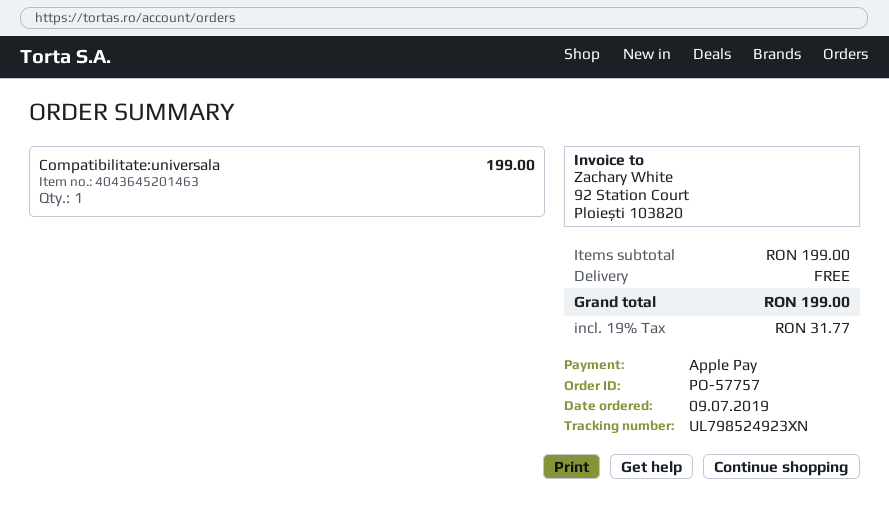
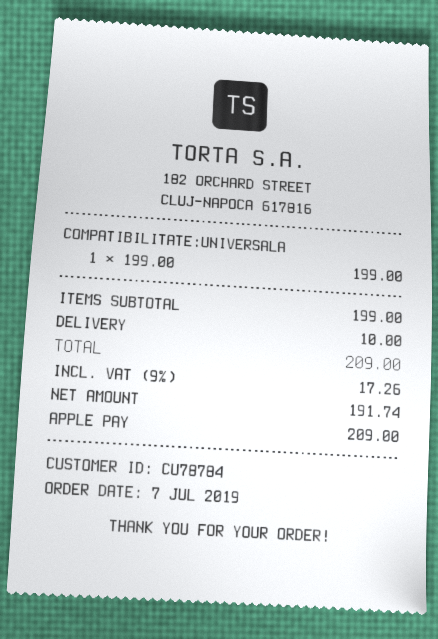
order date: 2019-07-09 -> 2019-07-07
shipping: 0.00 -> 10.00
tax: 19% = 31.77 -> 9% = 17.26
total: 199.00 -> 209.00

